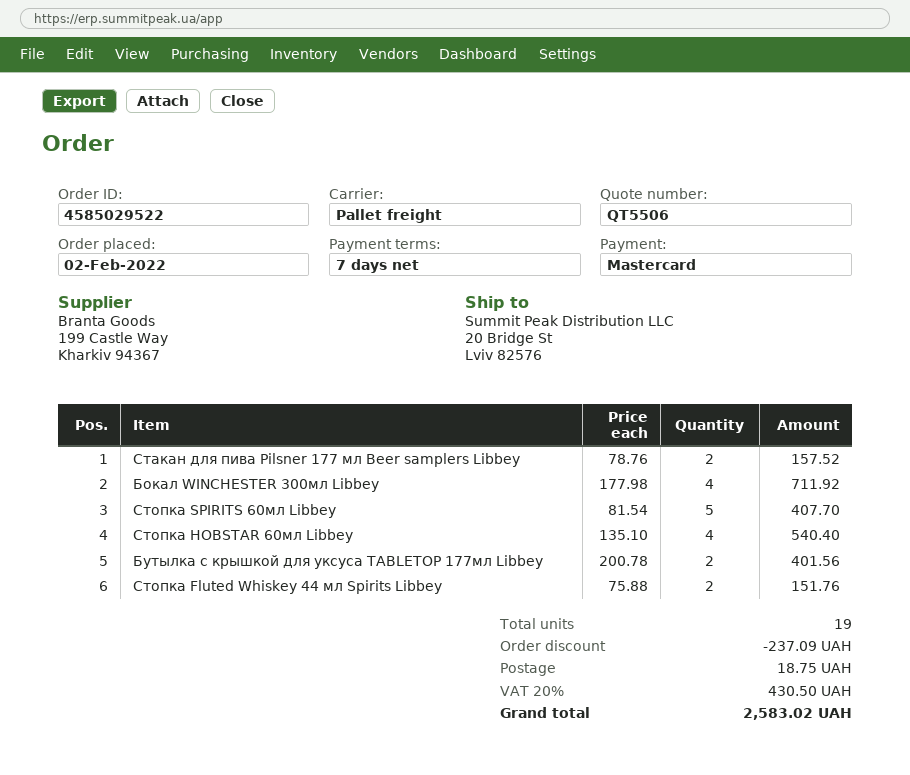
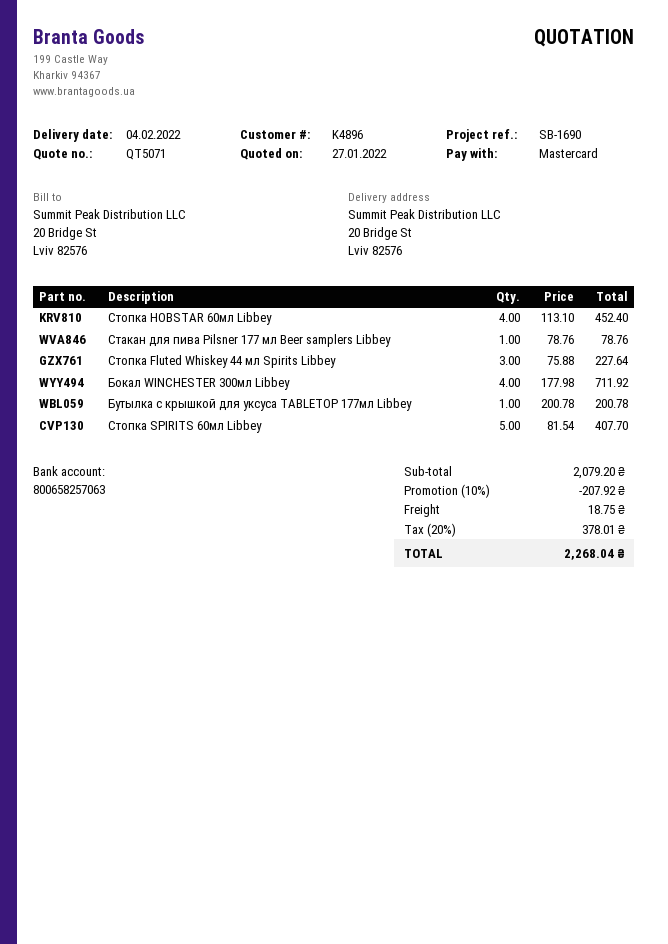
quote number: QT5506 -> QT5071
Стакан для пива Pilsner 177 мл Beer samplers Libbey: 2 x 78.76 = 157.52 -> 1 x 78.76 = 78.76
Стопка HOBSTAR 60мл Libbey: 4 x 135.10 = 540.40 -> 4 x 113.10 = 452.40
Бутылка с крышкой для уксуса TABLETOP 177мл Libbey: 2 x 200.78 = 401.56 -> 1 x 200.78 = 200.78
Стопка Fluted Whiskey 44 мл Spirits Libbey: 2 x 75.88 = 151.76 -> 3 x 75.88 = 227.64
discount: 237.09 -> 207.92
tax: 20% = 430.50 -> 20% = 378.01
total: 2583.02 -> 2268.04

